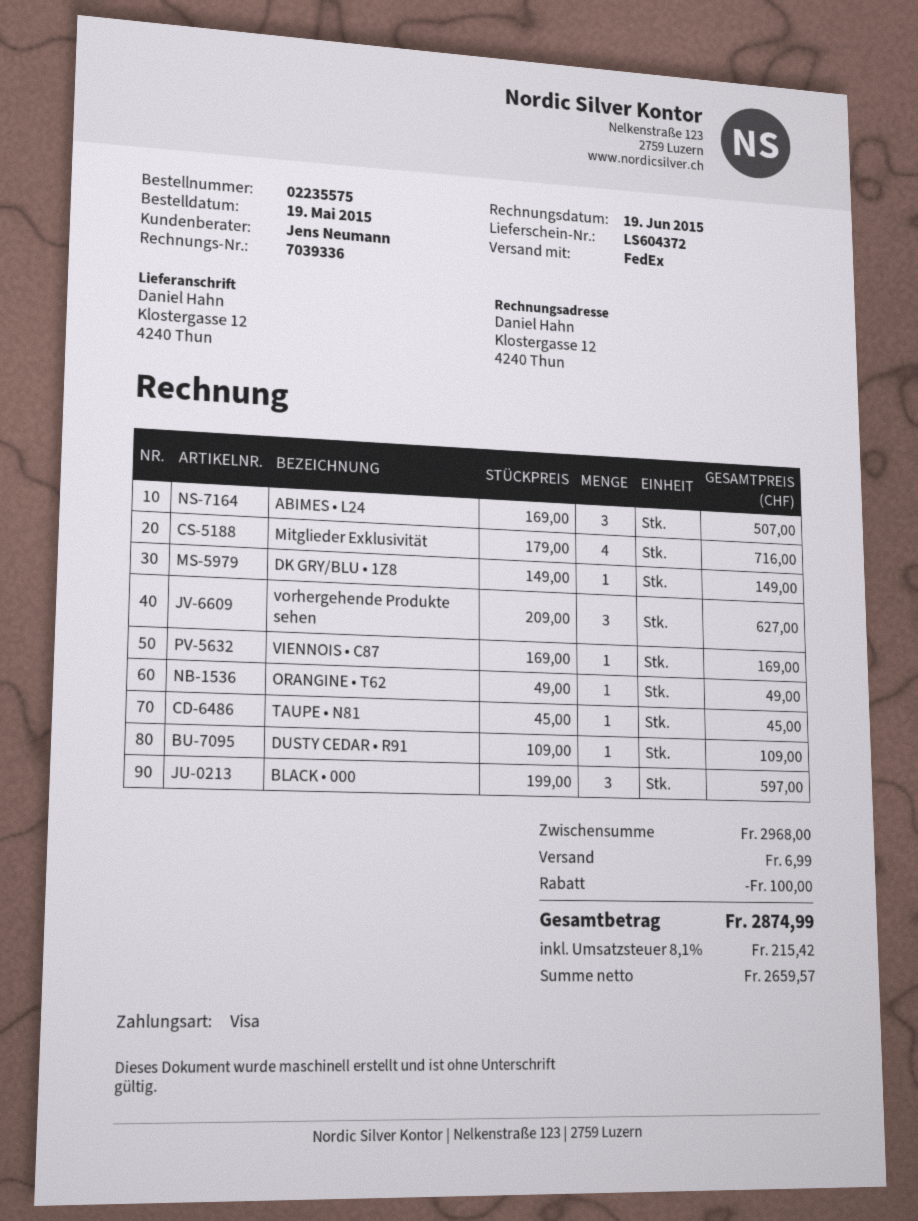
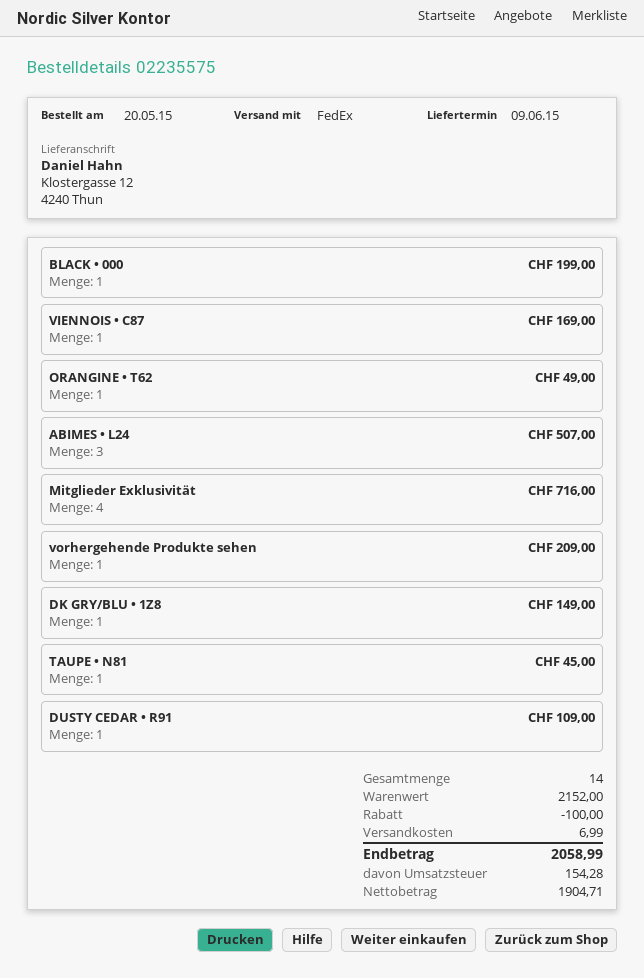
order date: 2015-05-19 -> 2015-05-20
vorhergehende Produkte sehen: 3 for 627.00 -> 1 for 209.00
BLACK • 000: 3 for 597.00 -> 1 for 199.00
subtotal: 2968.00 -> 2152.00
net: 2659.57 -> 1904.71
tax: 215.42 -> 154.28
total: 2874.99 -> 2058.99

